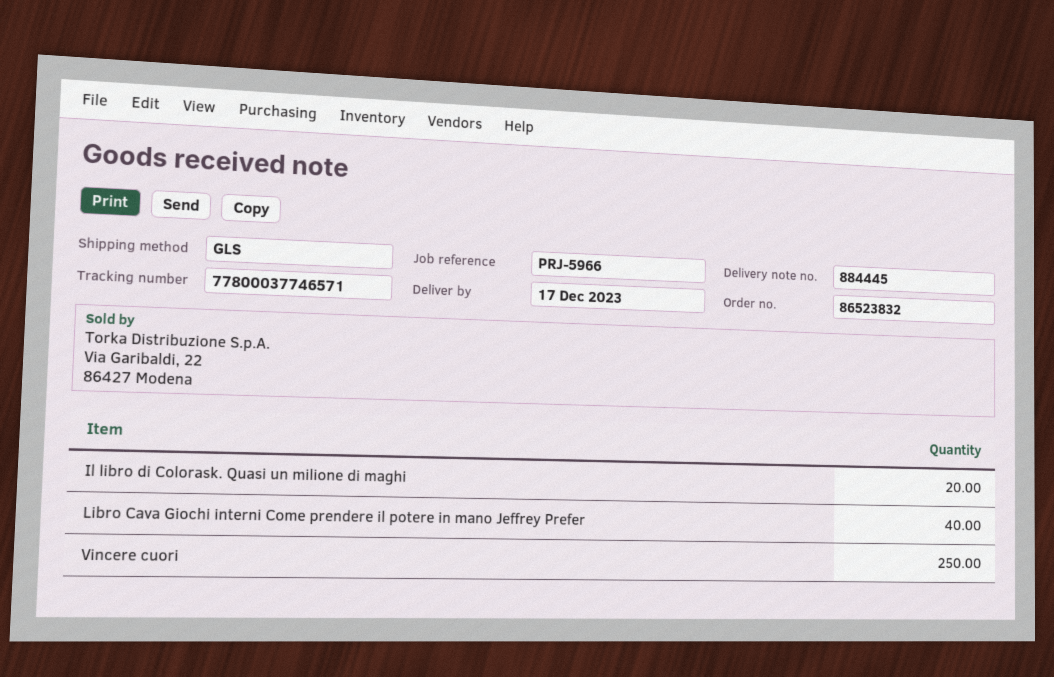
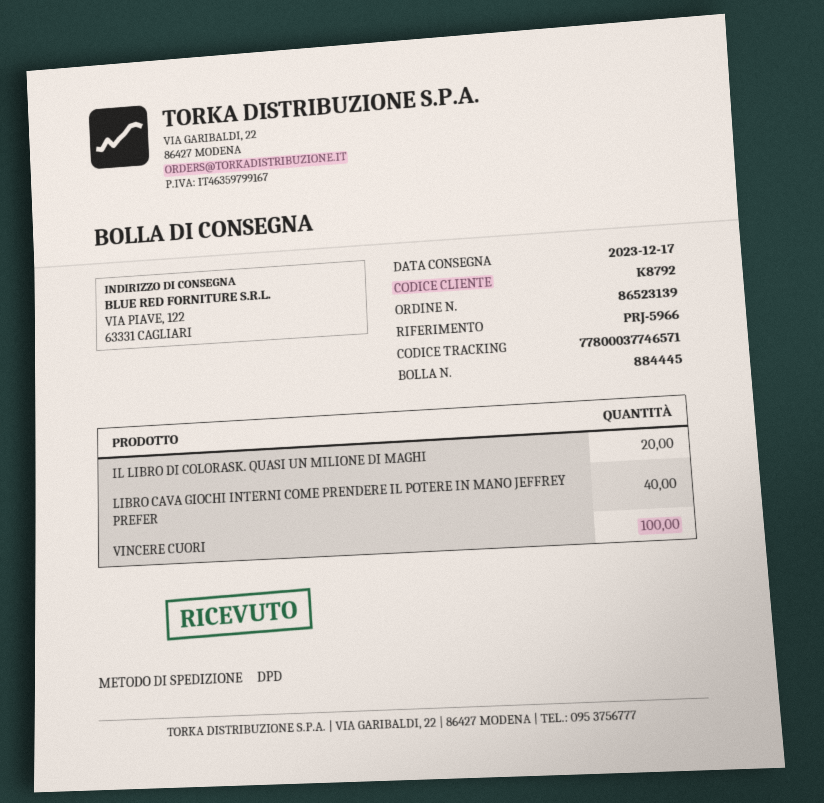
order number: 86523832 -> 86523139
shipping method: GLS -> DPD
Vincere cuori: 250 -> 100

